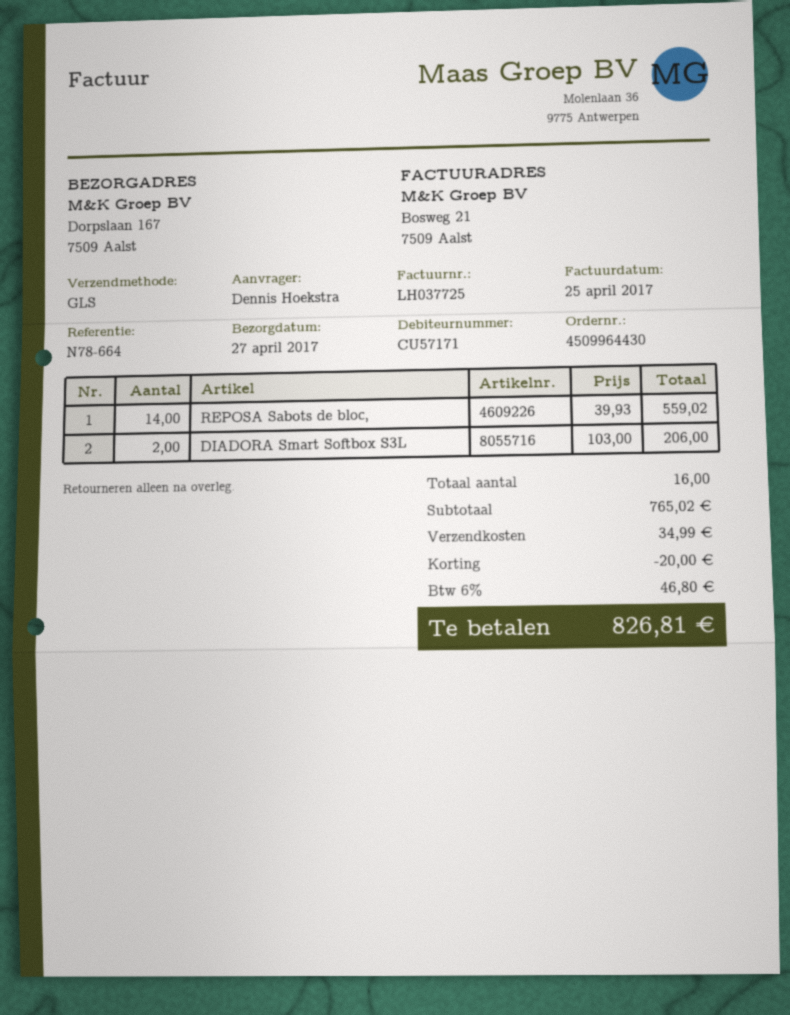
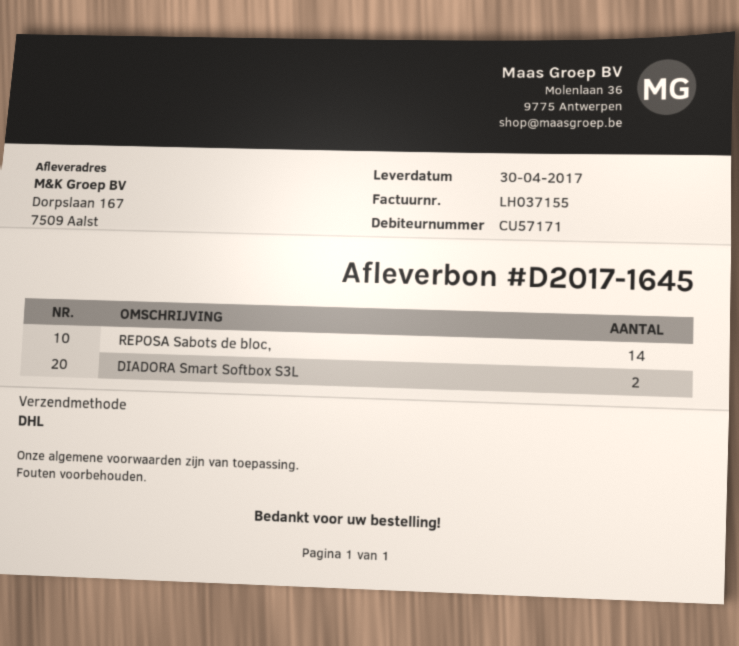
delivery date: 2017-04-27 -> 2017-04-30
invoice number: LH037725 -> LH037155
shipping method: GLS -> DHL

